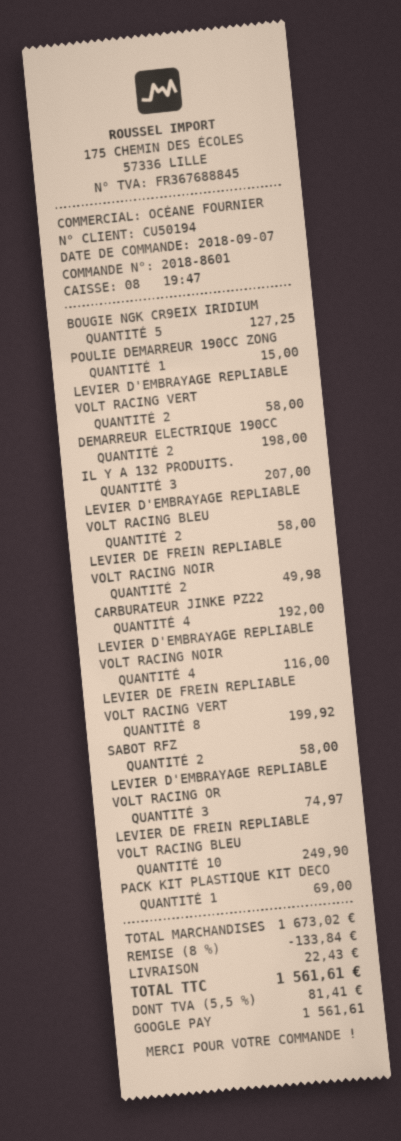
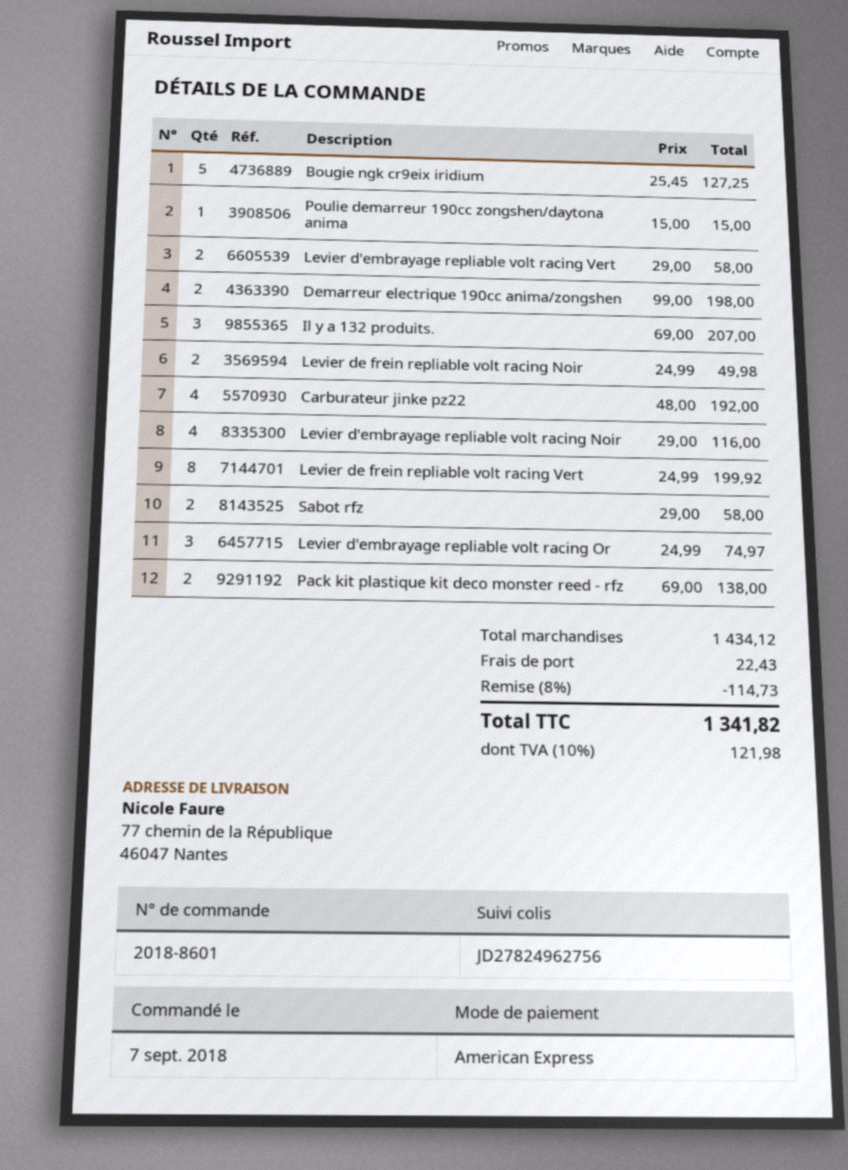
payment method: Google Pay -> American Express
LEVIER D'EMBRAYAGE REPLIABLE VOLT RACING BLEU: 2 for 58.00 -> none
LEVIER DE FREIN REPLIABLE VOLT RACING BLEU: 10 for 249.90 -> none
PACK KIT PLASTIQUE KIT DECO: 1 for 69.00 -> 2 for 138.00
subtotal: 1673.02 -> 1434.12
discount: 8% = 133.84 -> 8% = 114.73
tax: 5.5% = 81.41 -> 10% = 121.98
total: 1561.61 -> 1341.82

